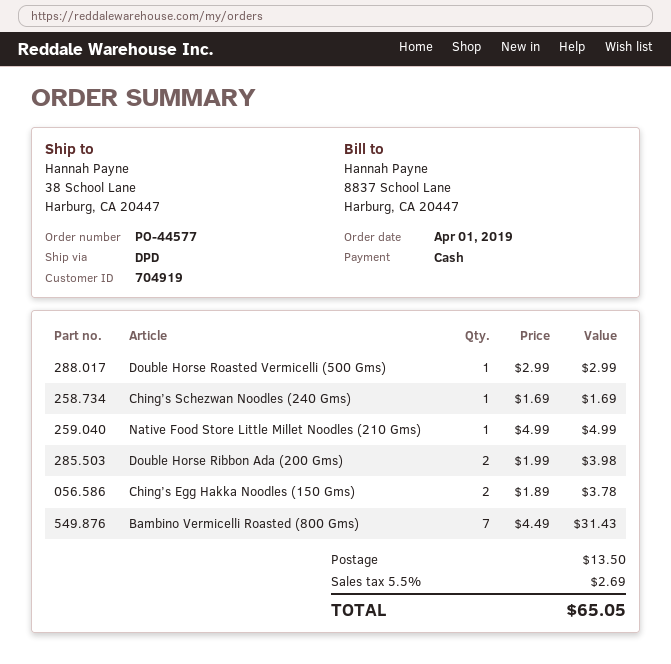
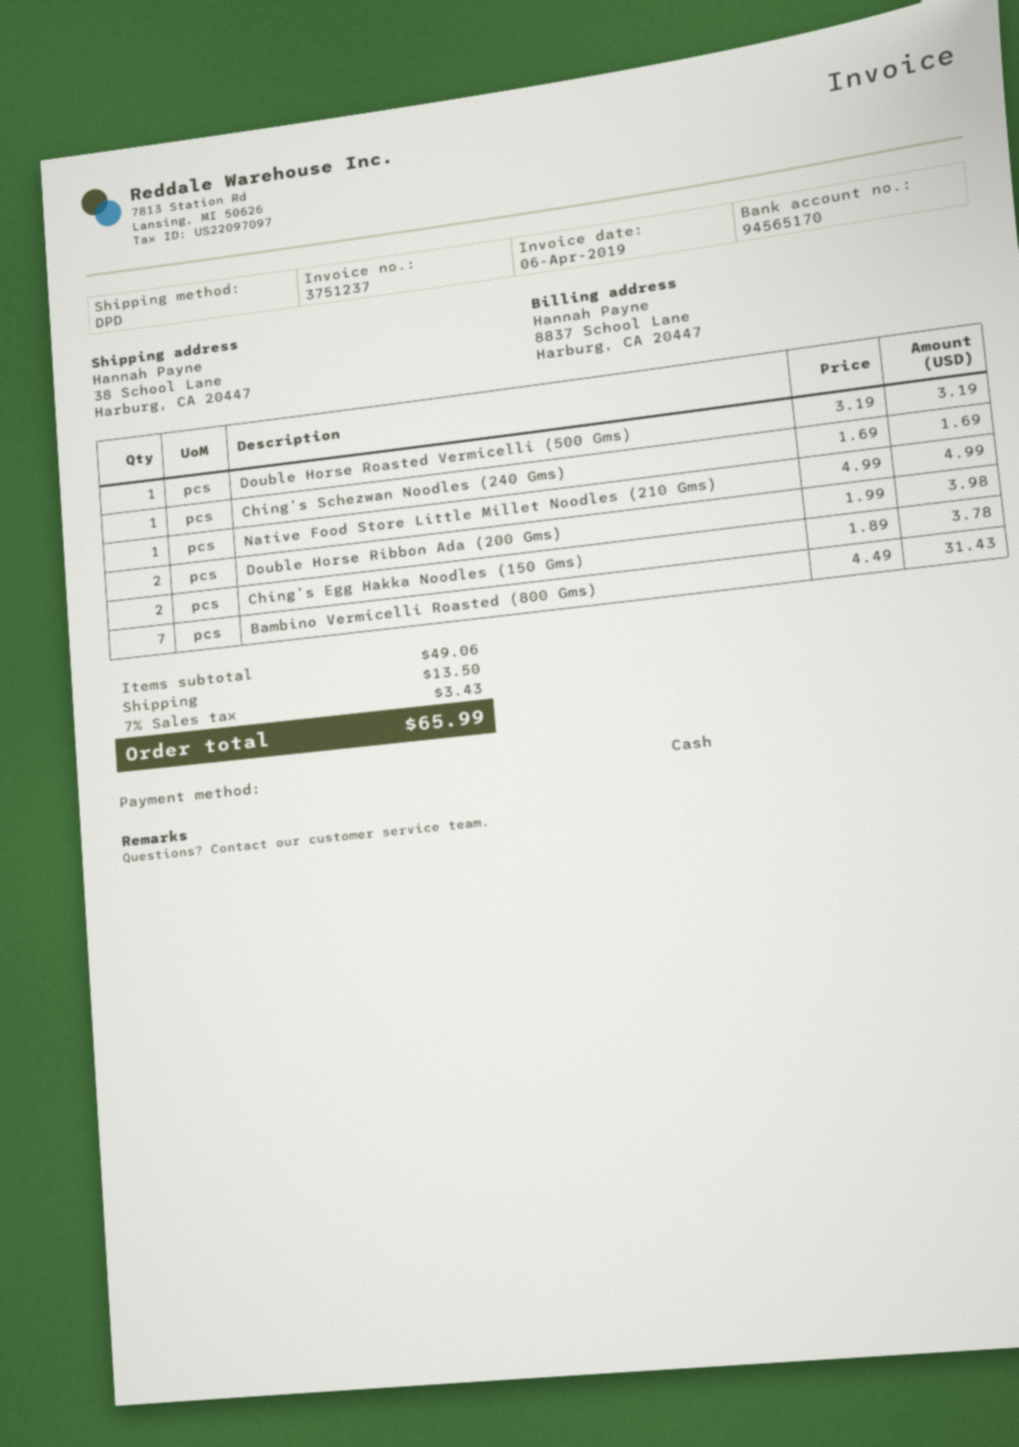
Double Horse Roasted Vermicelli (500 Gms): 1 x 2.99 = 2.99 -> 1 x 3.19 = 3.19
tax: 5.5% = 2.69 -> 7% = 3.43
total: 65.05 -> 65.99

